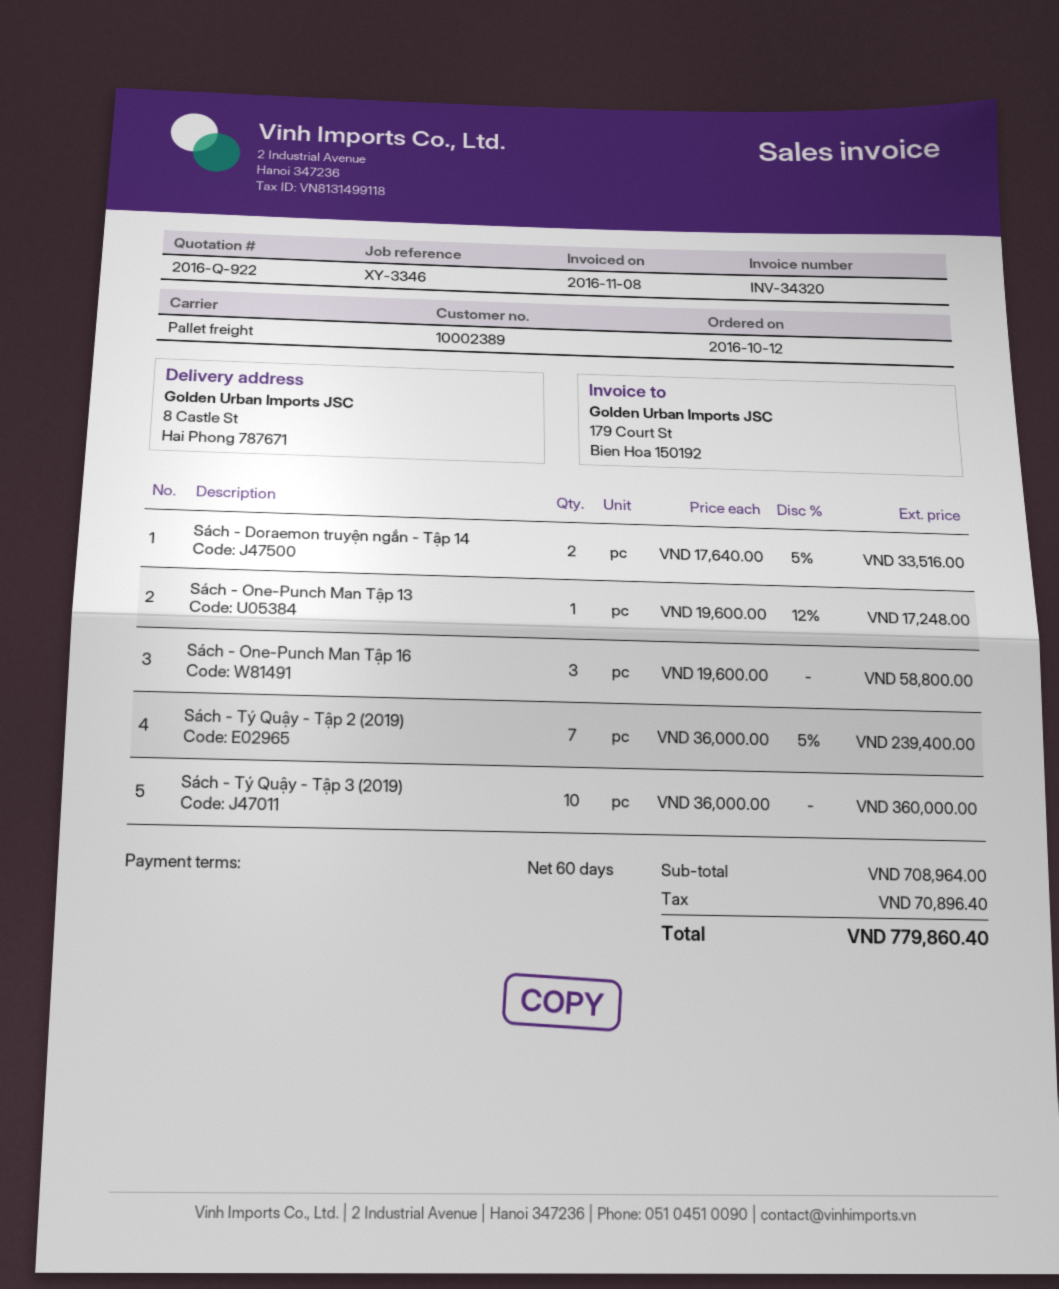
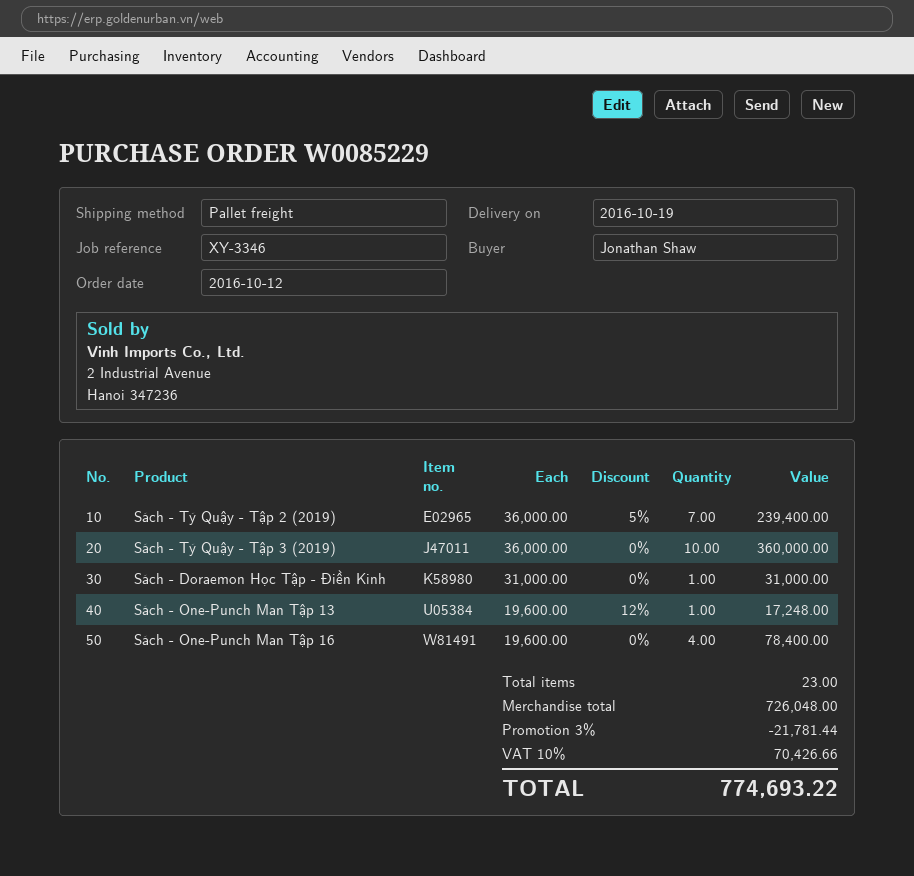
Sách - Doraemon truyện ngắn - Tập 14: 2 x 17640.00 - 5% = 33516.00 -> none
Sách - One-Punch Man Tập 16: 3 x 19600.00 = 58800.00 -> 4 x 19600.00 = 78400.00
Sách - Doraemon Học Tập - Điền Kinh: none -> 1 x 31000.00 = 31000.00
subtotal: 708964.00 -> 726048.00
discount: none -> 3% = 21781.44
tax: 70896.40 -> 70426.66
total: 779860.40 -> 774693.22

